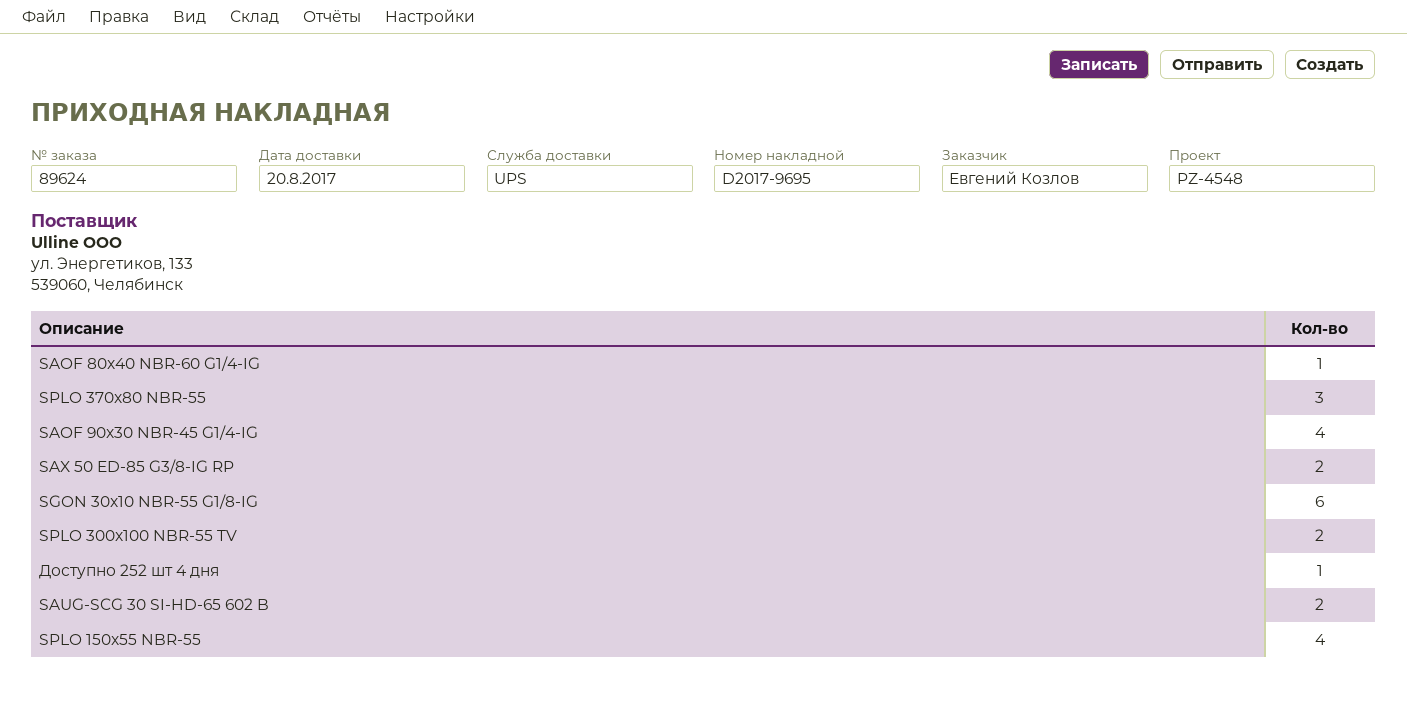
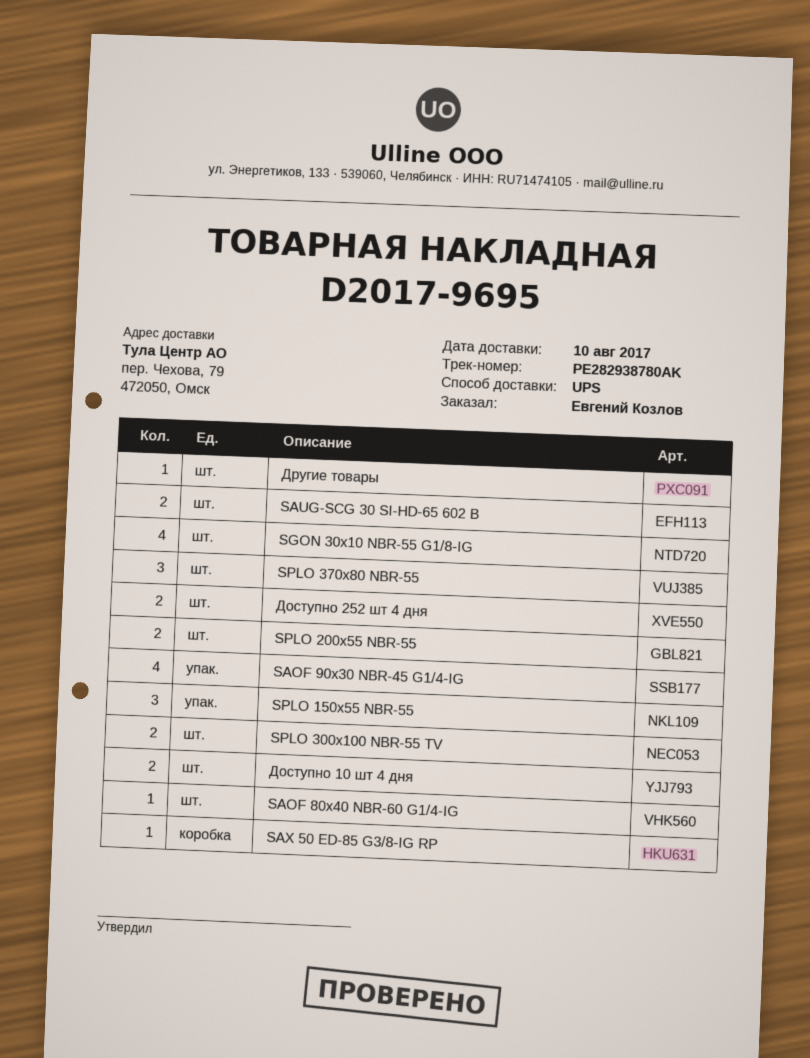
delivery date: 2017-08-20 -> 2017-08-10
SAX 50 ED-85 G3/8-IG RP: 2 -> 1
SGON 30x10 NBR-55 G1/8-IG: 6 -> 4
Доступно 252 шт 4 дня: 1 -> 2
SPLO 150x55 NBR-55: 4 -> 3
Другие товары: none -> 1
SPLO 200x55 NBR-55: none -> 2
Доступно 10 шт 4 дня: none -> 2

